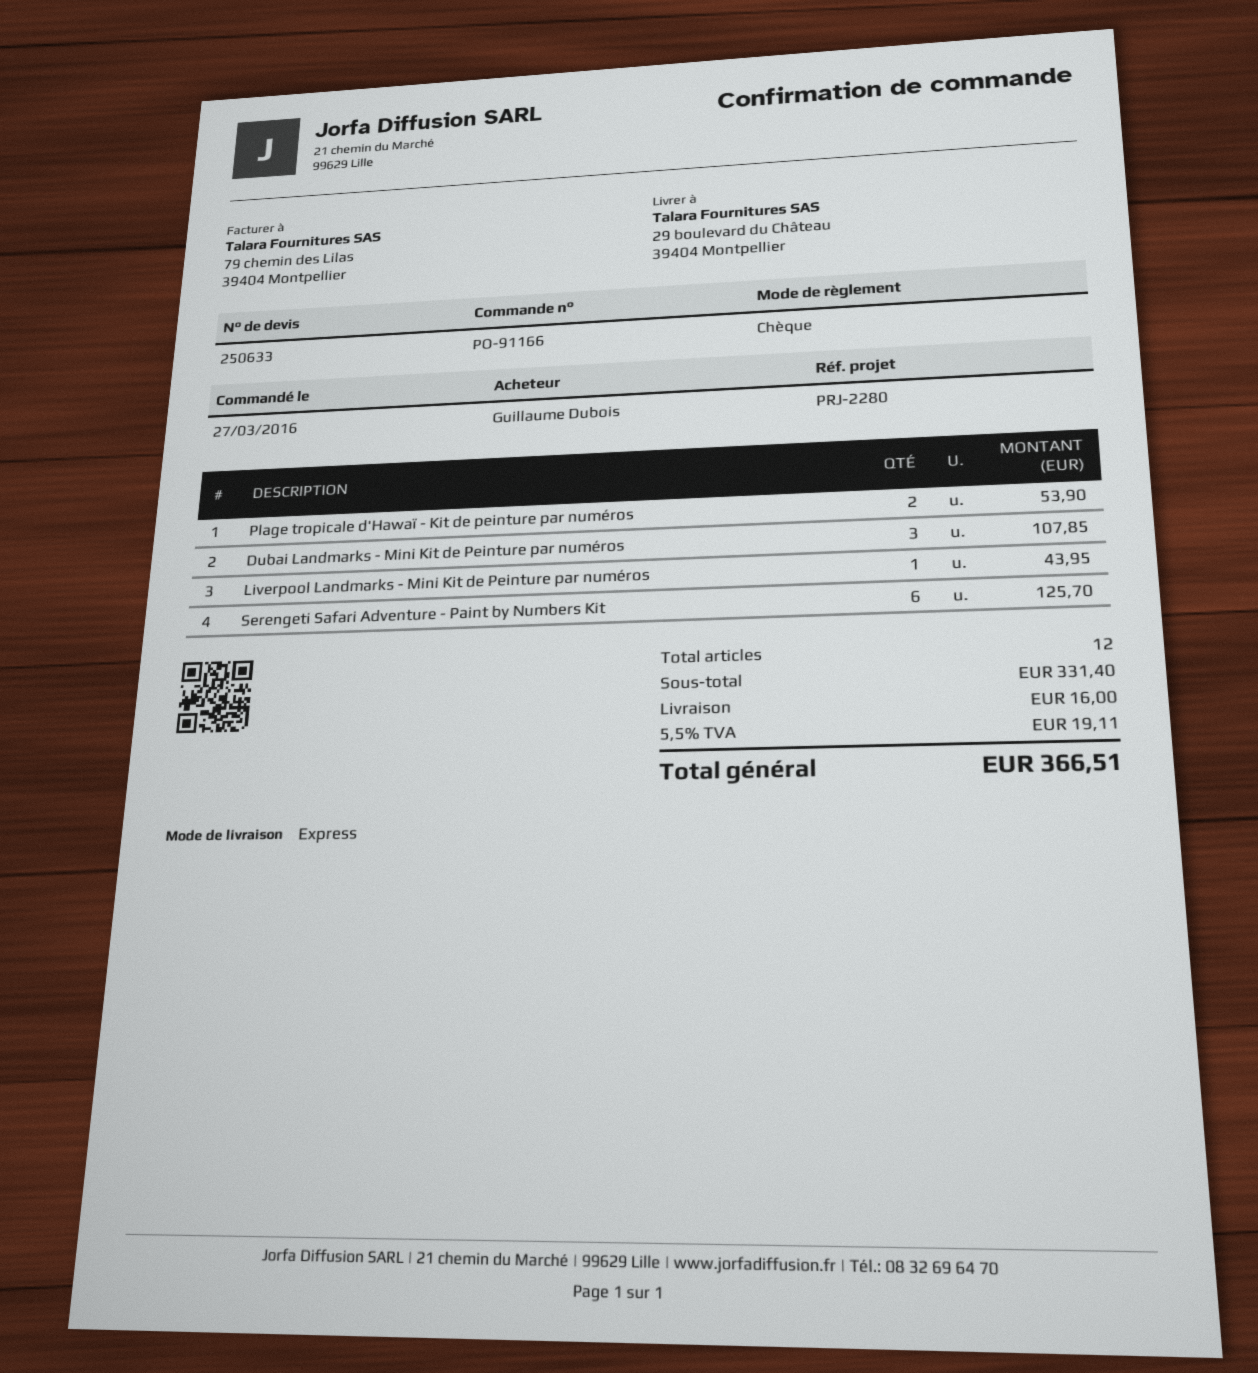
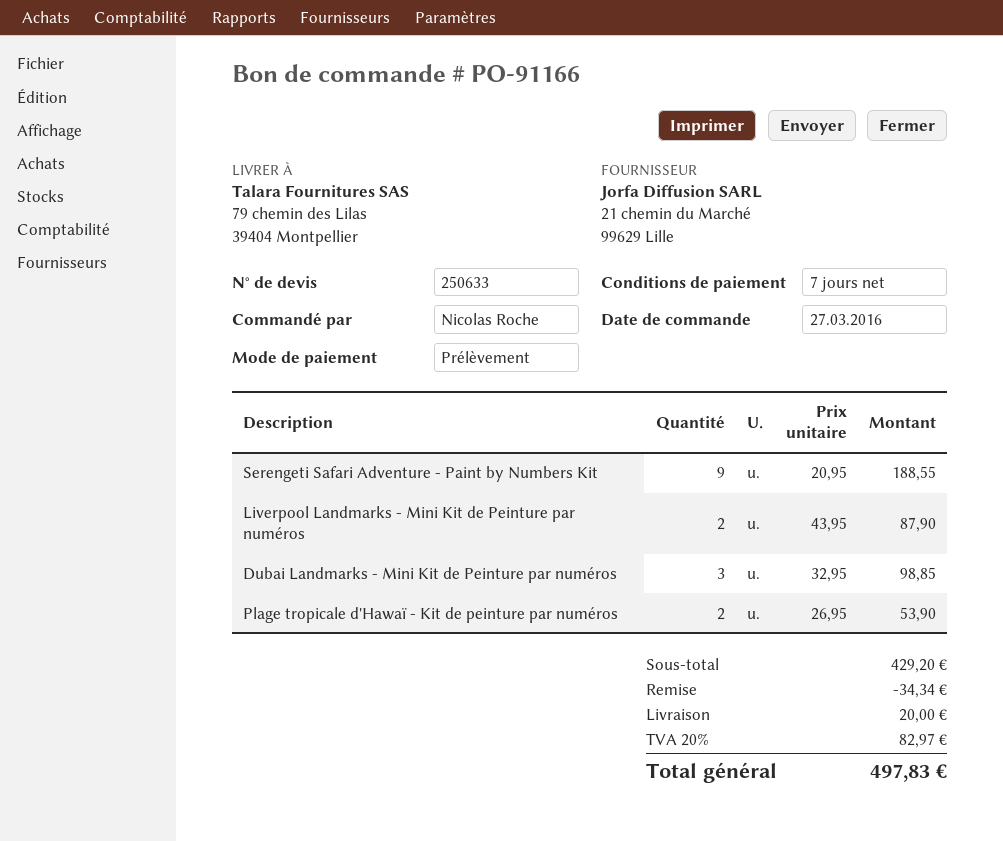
ordered by: Guillaume Dubois -> Nicolas Roche
payment method: cheque -> direct debit
ship to: 29 boulevard du Château, 39404 Montpellier -> 79 chemin des Lilas, 39404 Montpellier
Dubai Landmarks - Mini Kit de Peinture par numéros: 3 for 107.85 -> 3 for 98.85
Liverpool Landmarks - Mini Kit de Peinture par numéros: 1 for 43.95 -> 2 for 87.90
Serengeti Safari Adventure - Paint by Numbers Kit: 6 for 125.70 -> 9 for 188.55
subtotal: 331.40 -> 429.20
discount: none -> 34.34
shipping: 16.00 -> 20.00
tax: 5.5% = 19.11 -> 20% = 82.97
total: 366.51 -> 497.83

